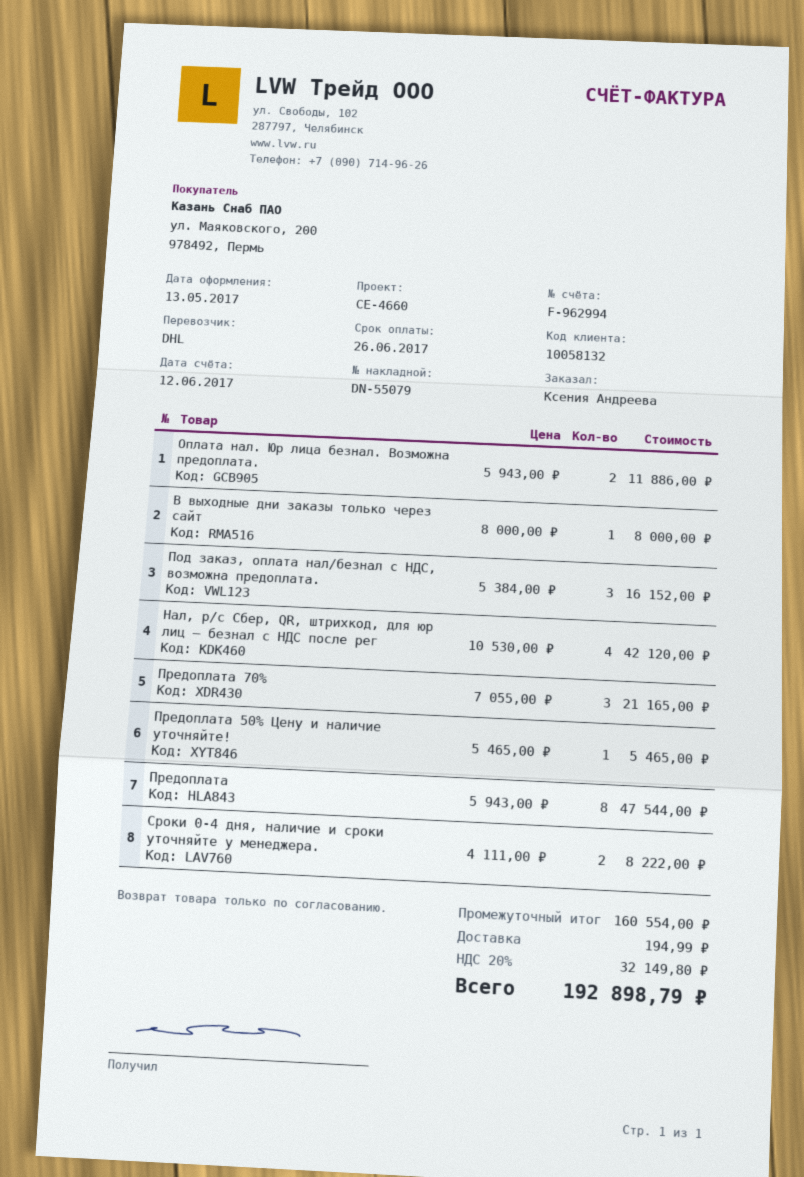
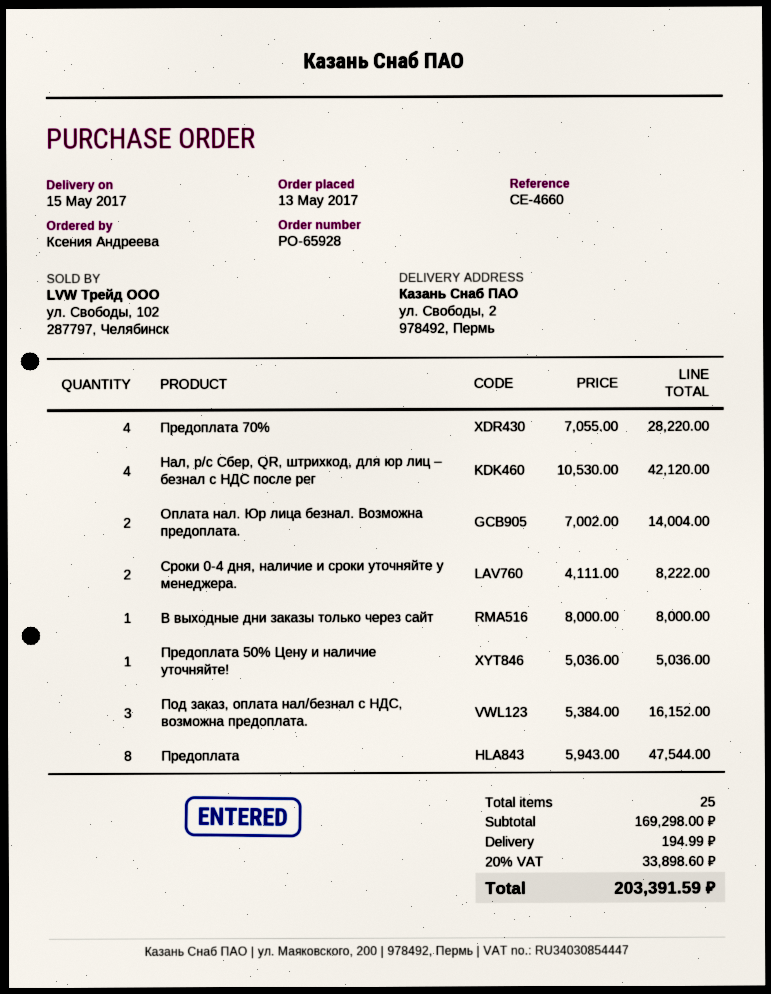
Оплата нал. Юр лица безнал. Возможна предоплата.: 2 x 5943.00 = 11886.00 -> 2 x 7002.00 = 14004.00
Предоплата 70%: 3 x 7055.00 = 21165.00 -> 4 x 7055.00 = 28220.00
Предоплата 50% Цену и наличие уточняйте!: 1 x 5465.00 = 5465.00 -> 1 x 5036.00 = 5036.00
subtotal: 160554.00 -> 169298.00
tax: 20% = 32149.80 -> 20% = 33898.60
total: 192898.79 -> 203391.59

